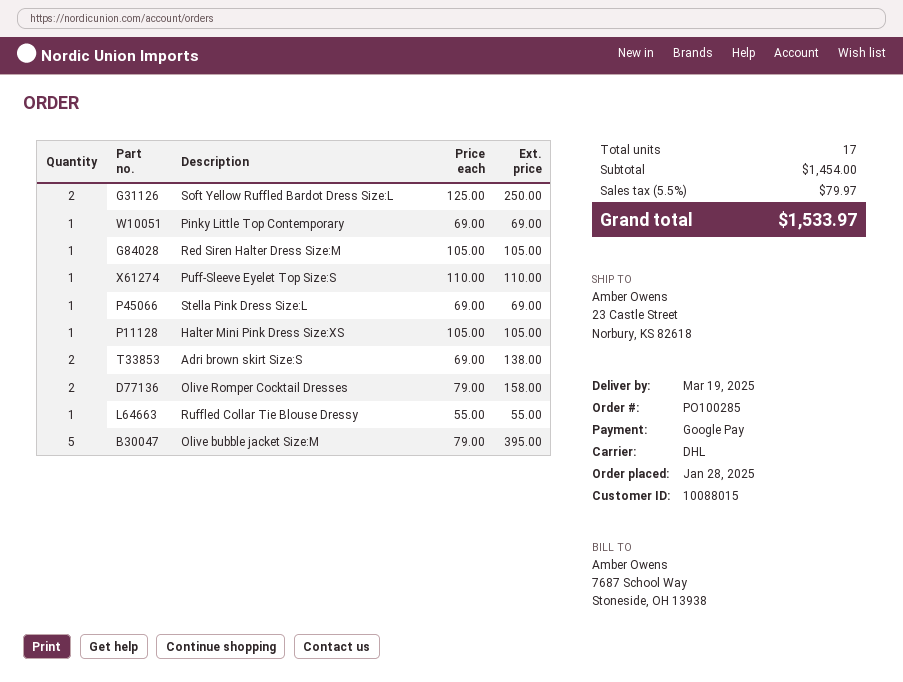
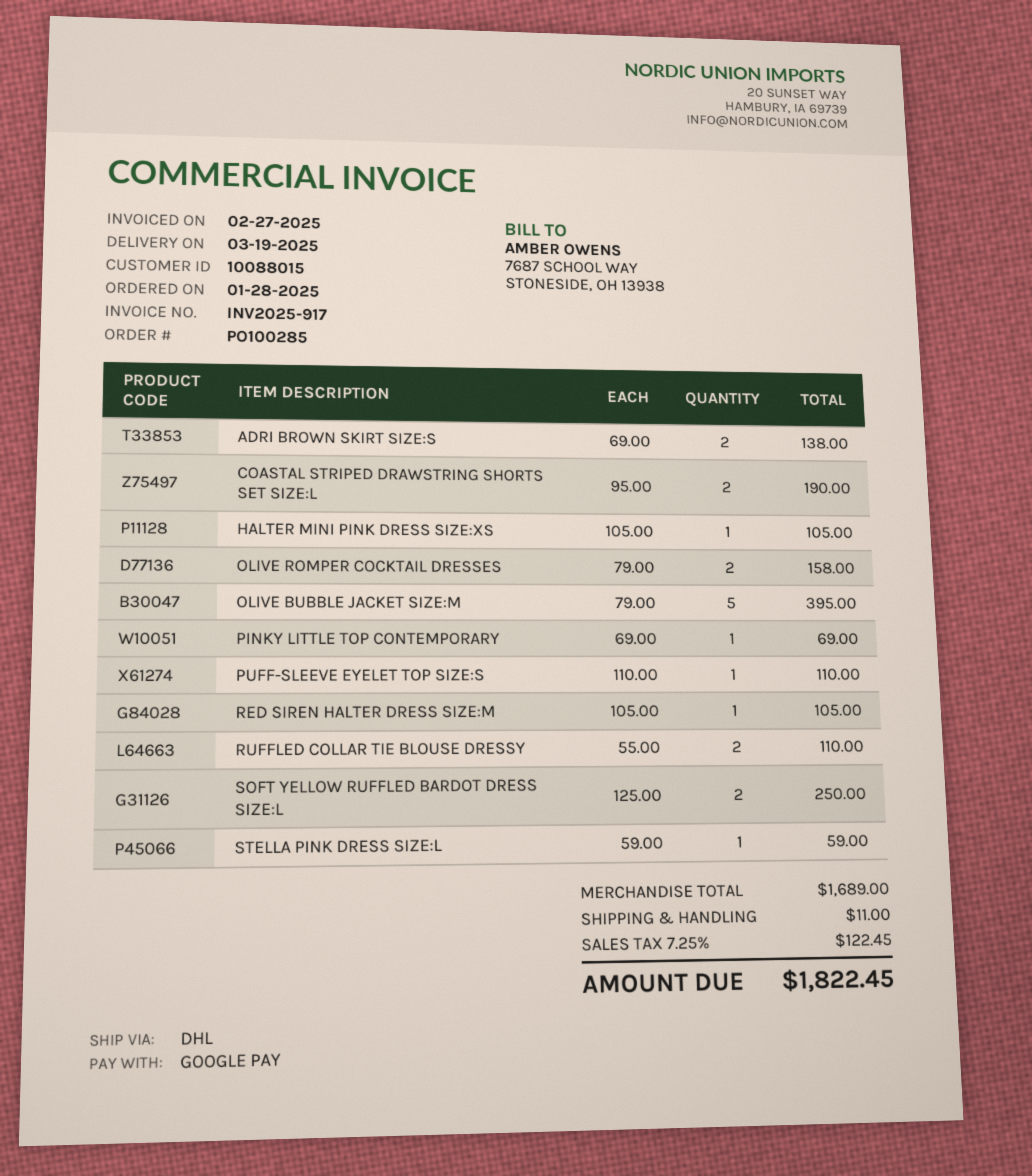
Stella Pink Dress Size:L: 1 x 69.00 = 69.00 -> 1 x 59.00 = 59.00
Ruffled Collar Tie Blouse Dressy: 1 x 55.00 = 55.00 -> 2 x 55.00 = 110.00
COASTAL STRIPED DRAWSTRING SHORTS SET SIZE:L: none -> 2 x 95.00 = 190.00
subtotal: 1454.00 -> 1689.00
shipping: none -> 11.00
tax: 5.5% = 79.97 -> 7.25% = 122.45
total: 1533.97 -> 1822.45

